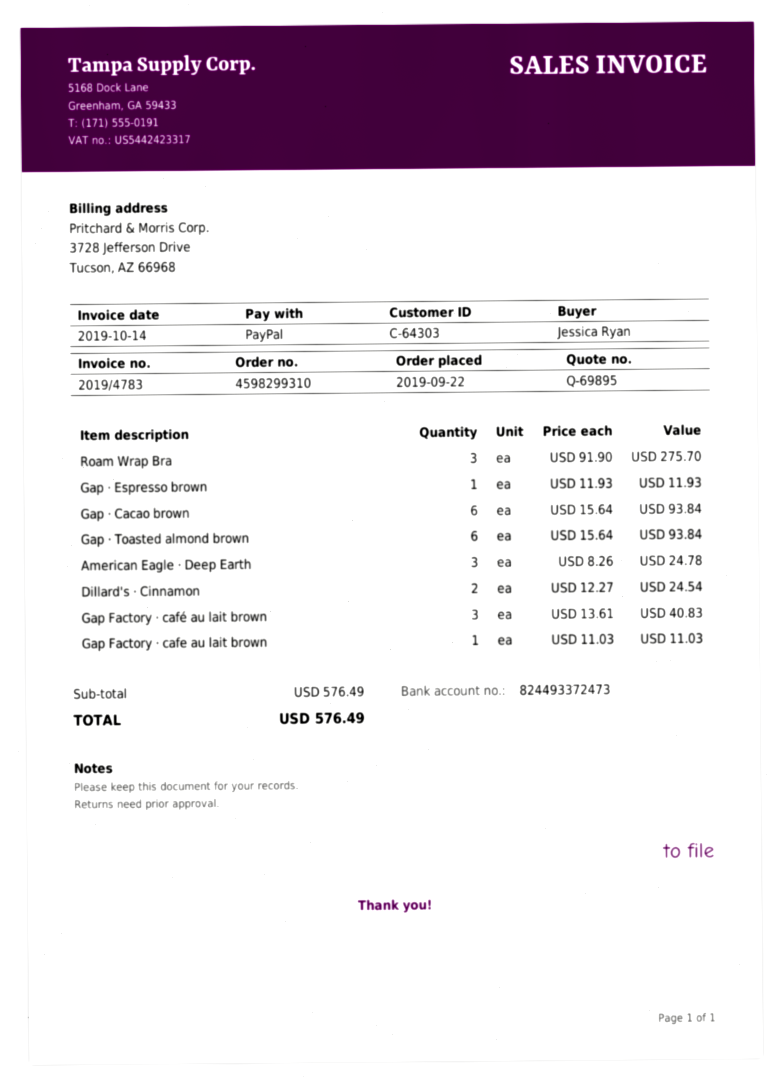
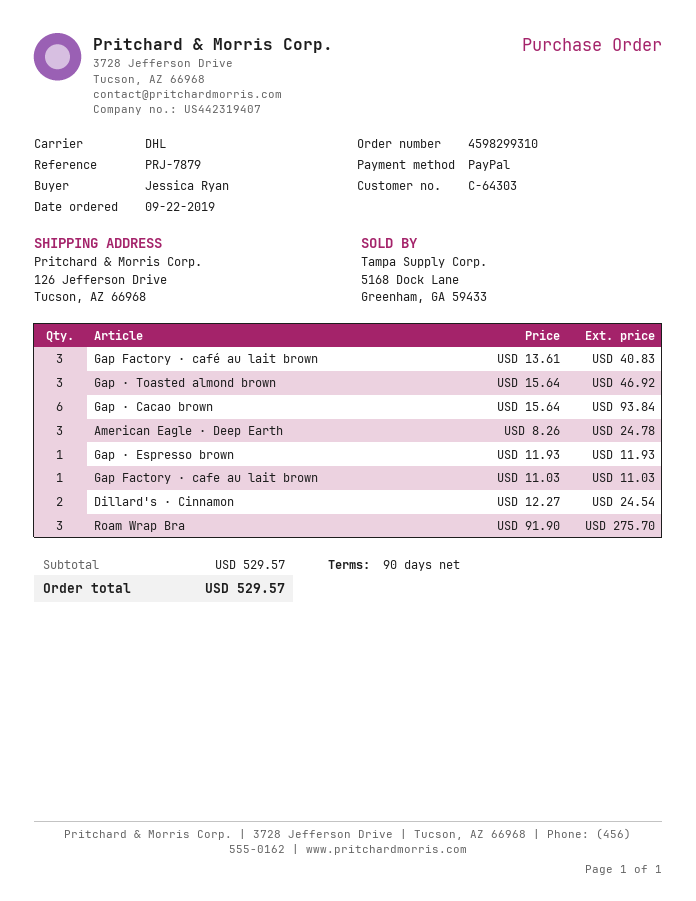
Gap · Toasted almond brown: 6 x 15.64 = 93.84 -> 3 x 15.64 = 46.92
subtotal: 576.49 -> 529.57
total: 576.49 -> 529.57

